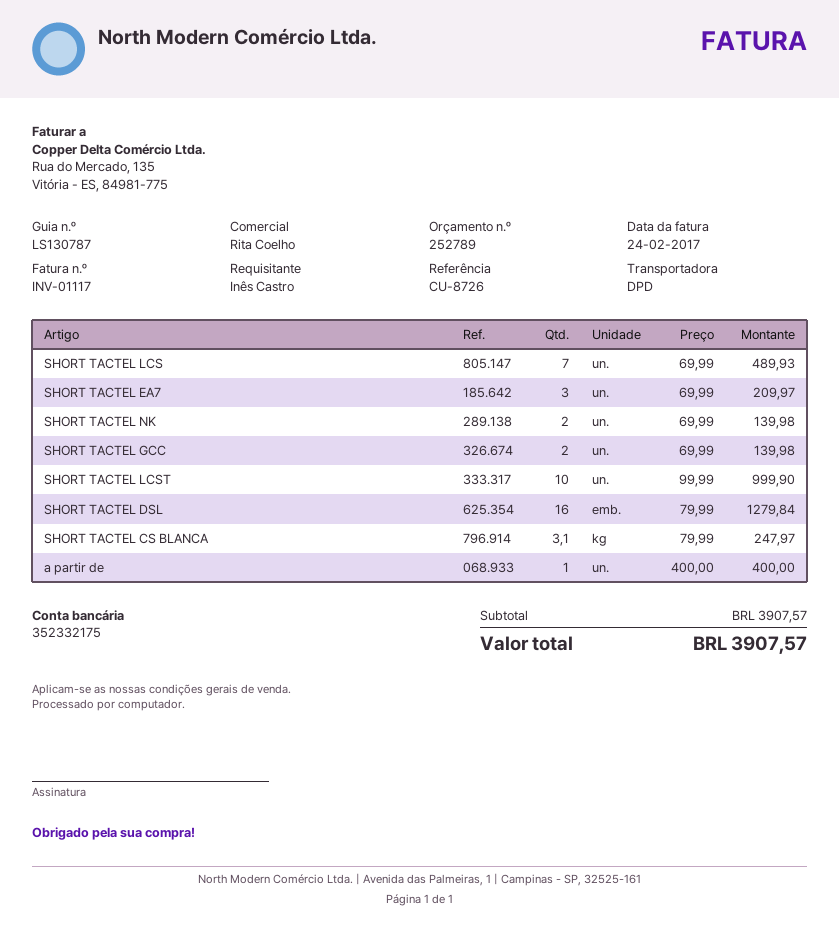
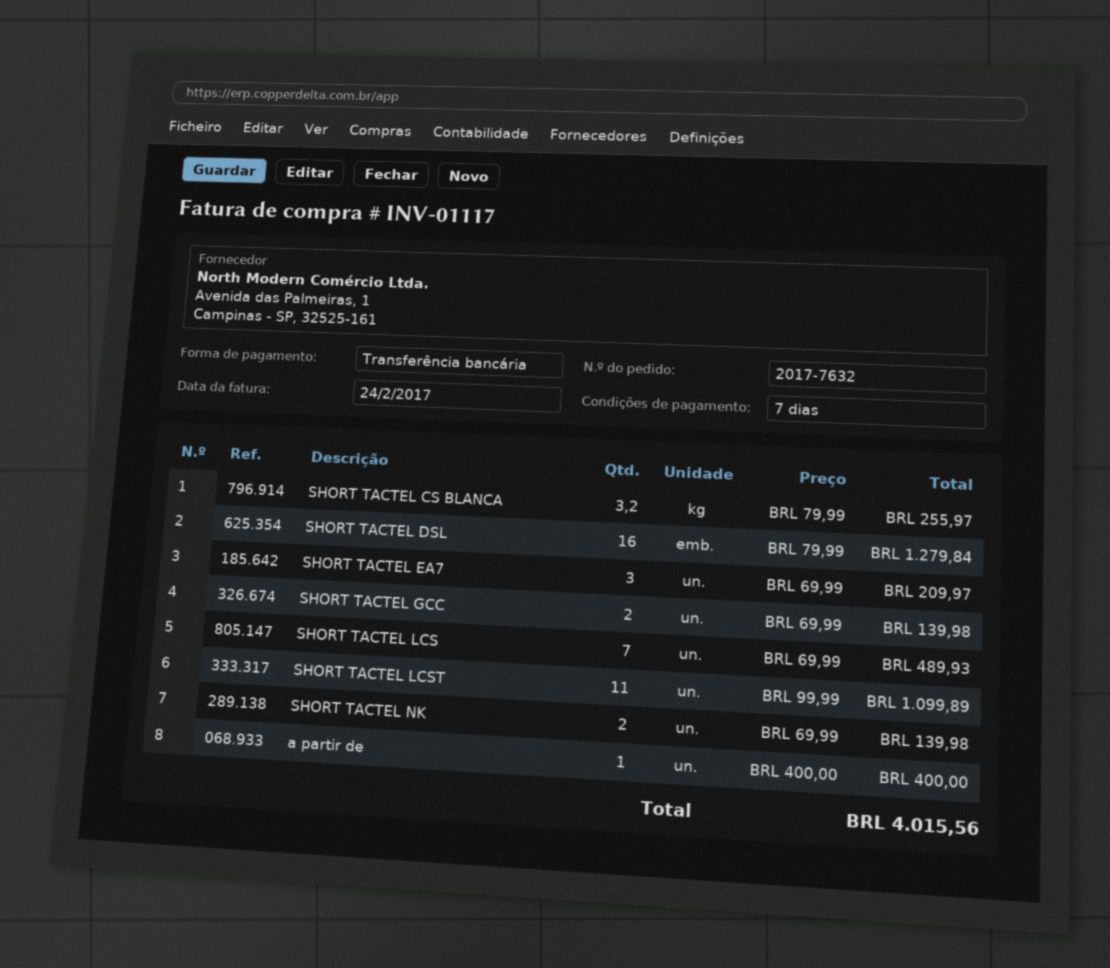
SHORT TACTEL LCST: 10 x 99.99 = 999.90 -> 11 x 99.99 = 1099.89
SHORT TACTEL CS BLANCA: 3.1 x 79.99 = 247.97 -> 3.2 x 79.99 = 255.97
total: 3907.57 -> 4015.56

